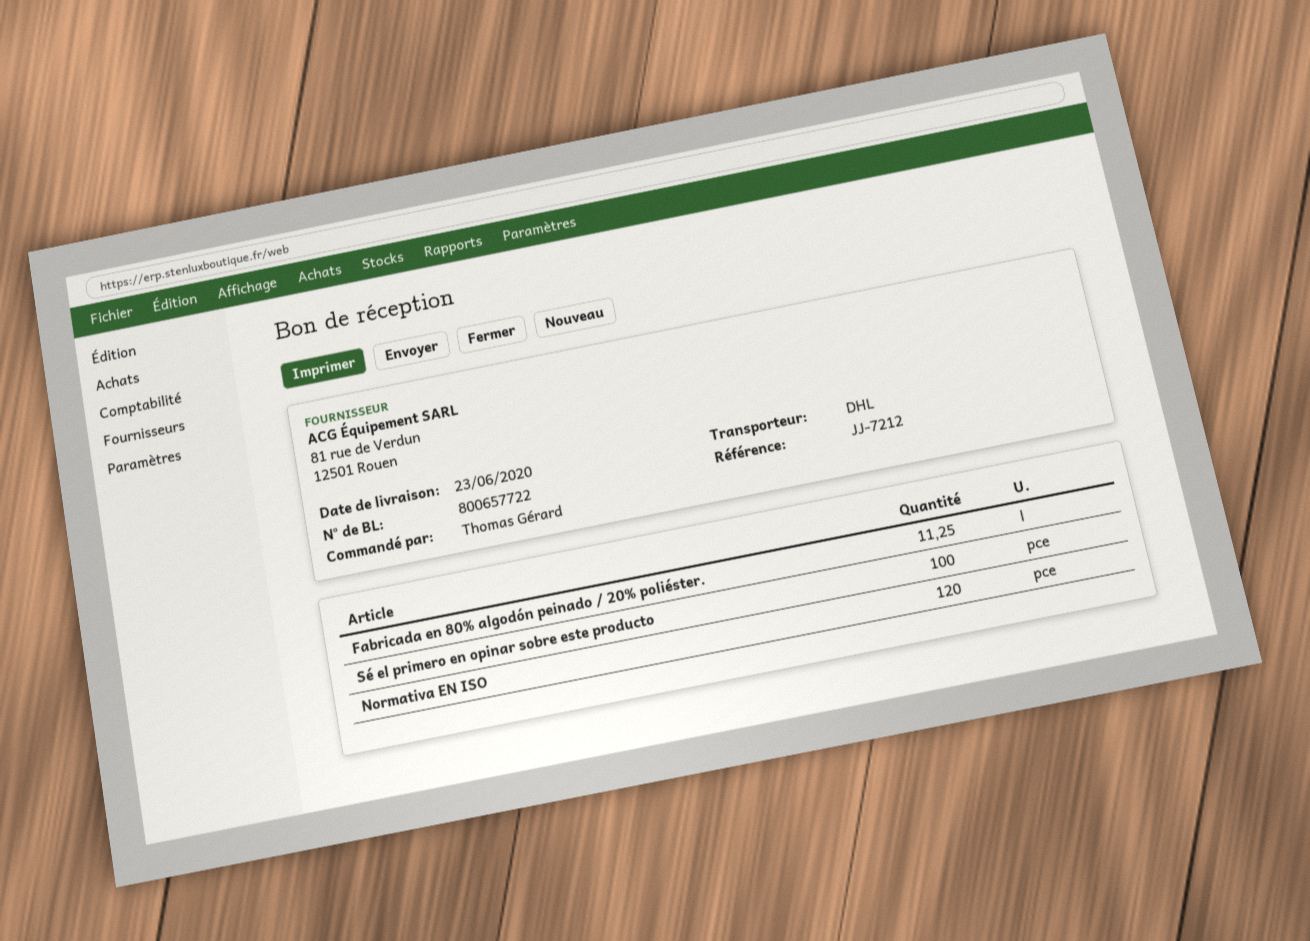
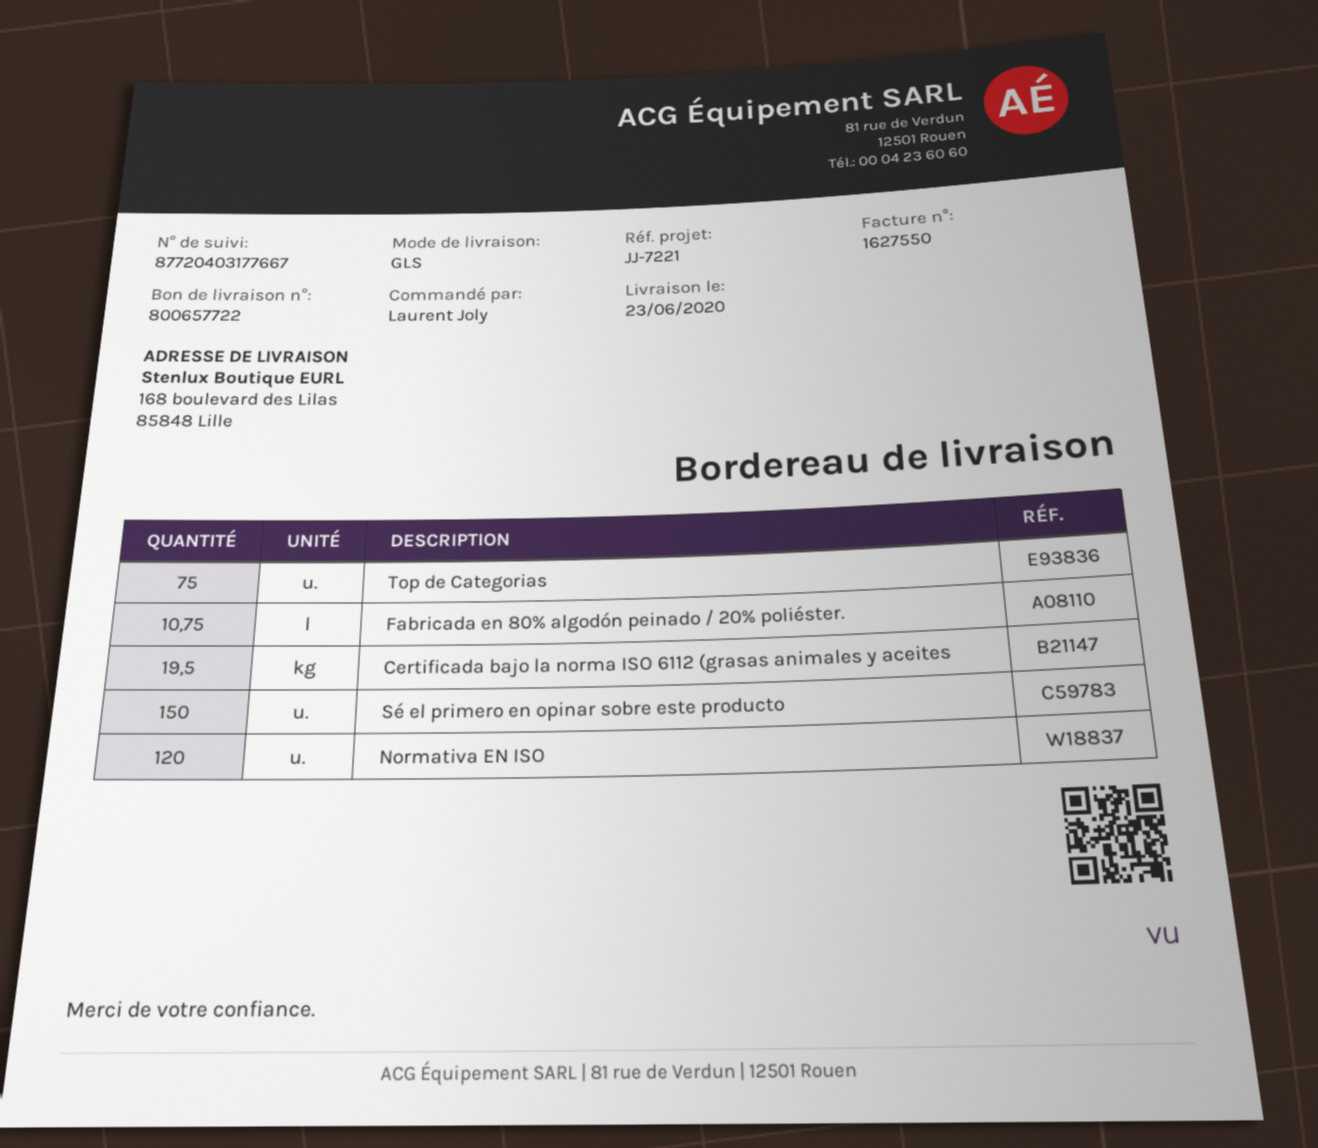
reference: JJ-7212 -> JJ-7221
ordered by: Thomas Gérard -> Laurent Joly
shipping method: DHL -> GLS
Fabricada en 80% algodón peinado / 20% poliéster.: 11.25 -> 10.75
Sé el primero en opinar sobre este producto: 100 -> 150
Top de Categorias: none -> 75
Certificada bajo la norma ISO 6112 (grasas animales y aceites: none -> 19.5

